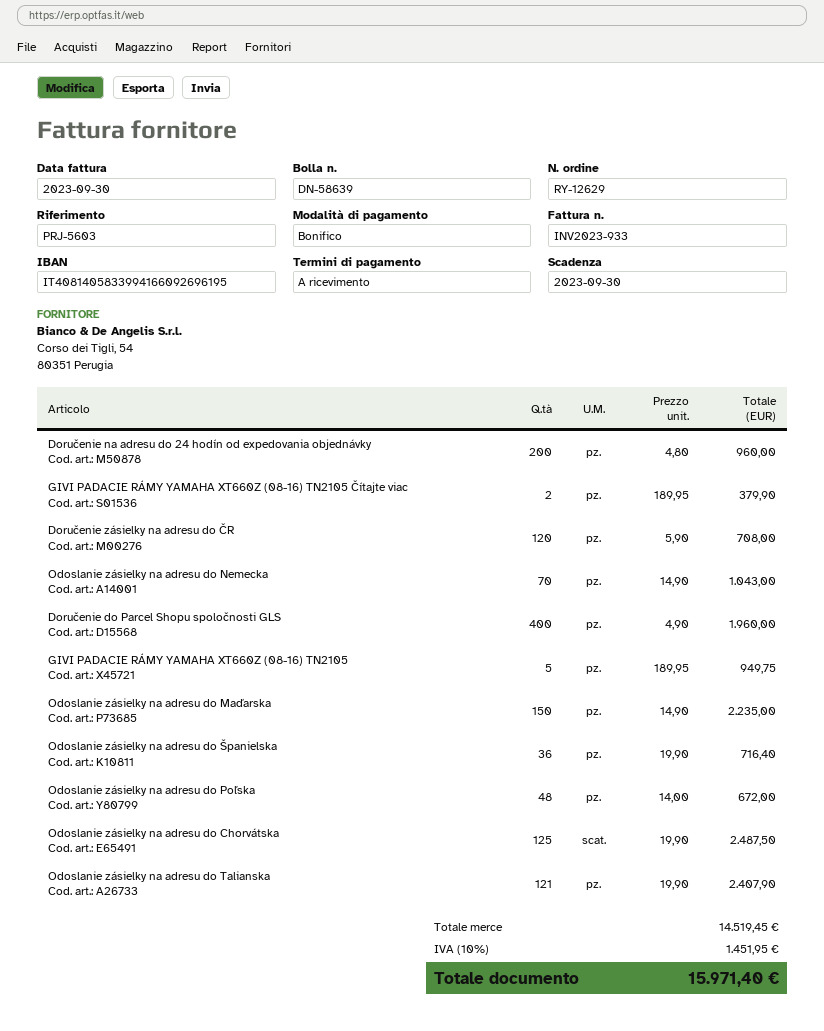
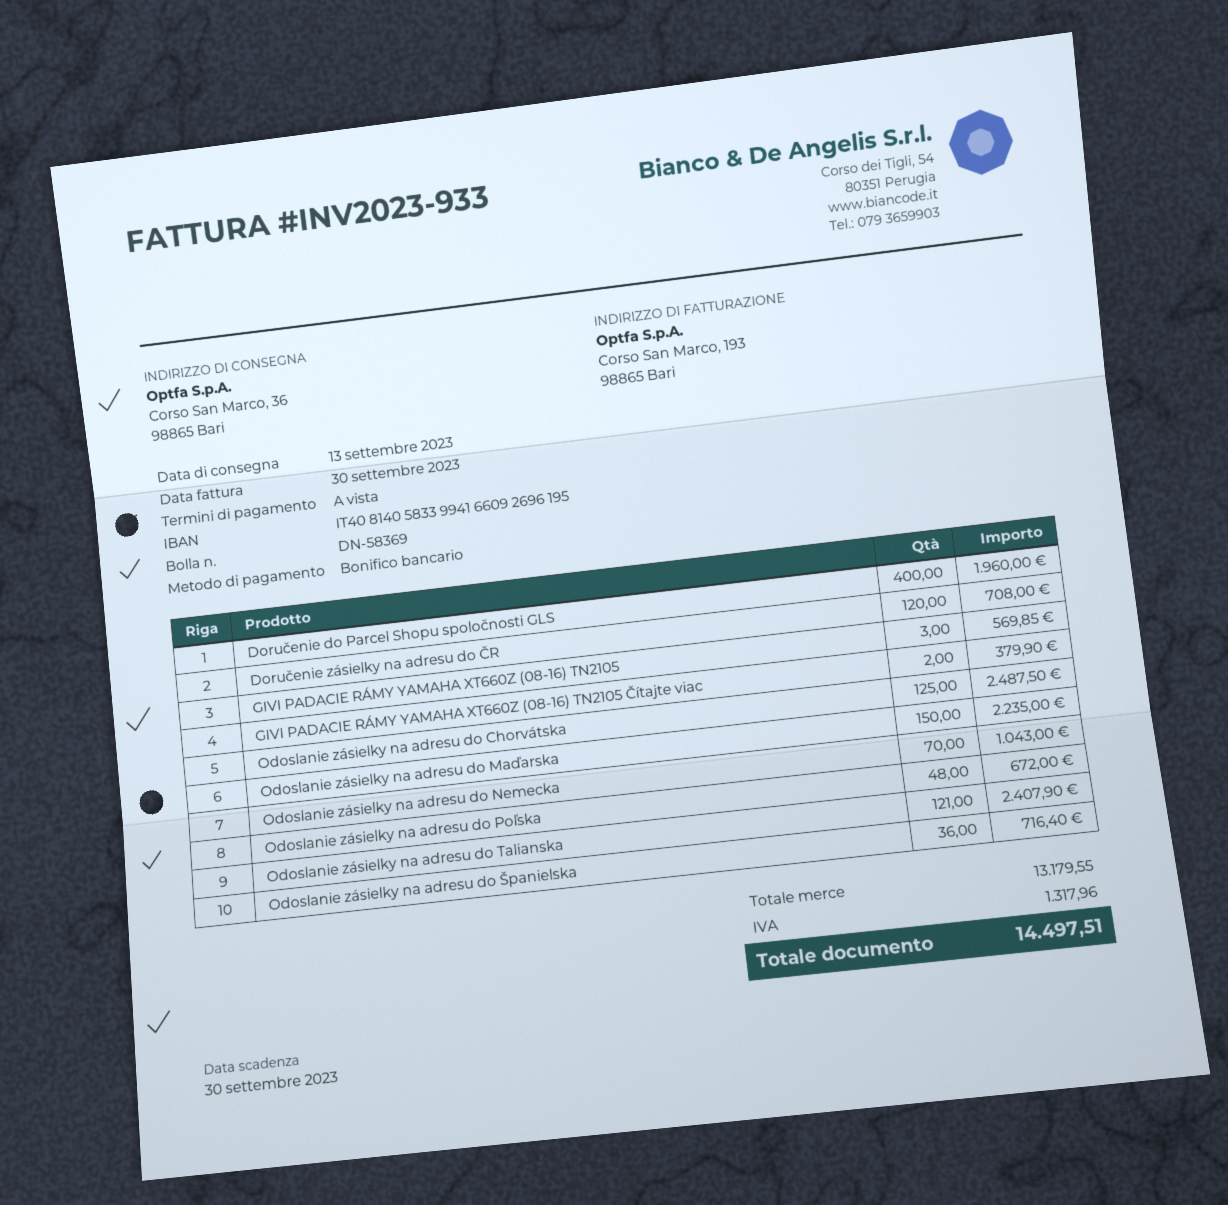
delivery note number: DN-58639 -> DN-58369
Doručenie na adresu do 24 hodín od expedovania objednávky: 200 for 960.00 -> none
GIVI PADACIE RÁMY YAMAHA XT660Z (08-16) TN2105: 5 for 949.75 -> 3 for 569.85
subtotal: 14519.45 -> 13179.55
tax: 1451.95 -> 1317.96
total: 15971.40 -> 14497.51

